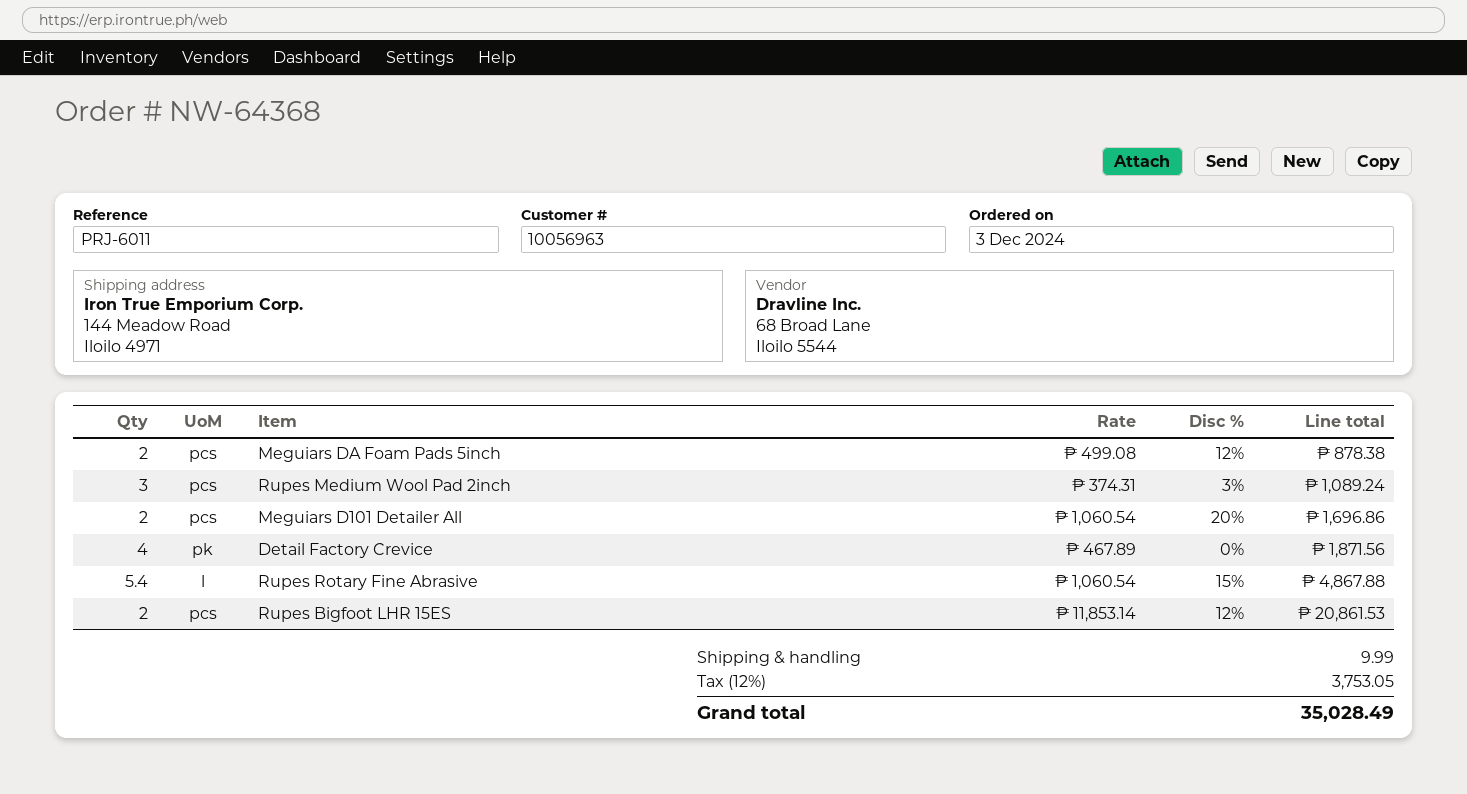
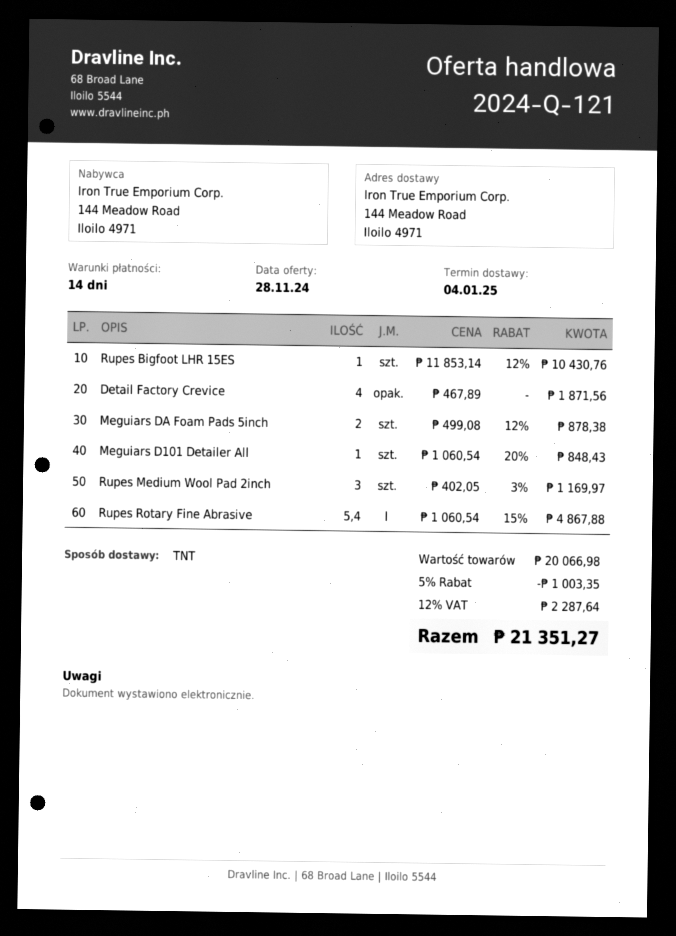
Rupes Medium Wool Pad 2inch: 3 x 374.31 - 3% = 1089.24 -> 3 x 402.05 - 3% = 1169.97
Meguiars D101 Detailer All: 2 x 1060.54 - 20% = 1696.86 -> 1 x 1060.54 - 20% = 848.43
Rupes Bigfoot LHR 15ES: 2 x 11853.14 - 12% = 20861.53 -> 1 x 11853.14 - 12% = 10430.76
discount: none -> 5% = 1003.35
shipping: 9.99 -> none
tax: 12% = 3753.05 -> 12% = 2287.64
total: 35028.49 -> 21351.27

